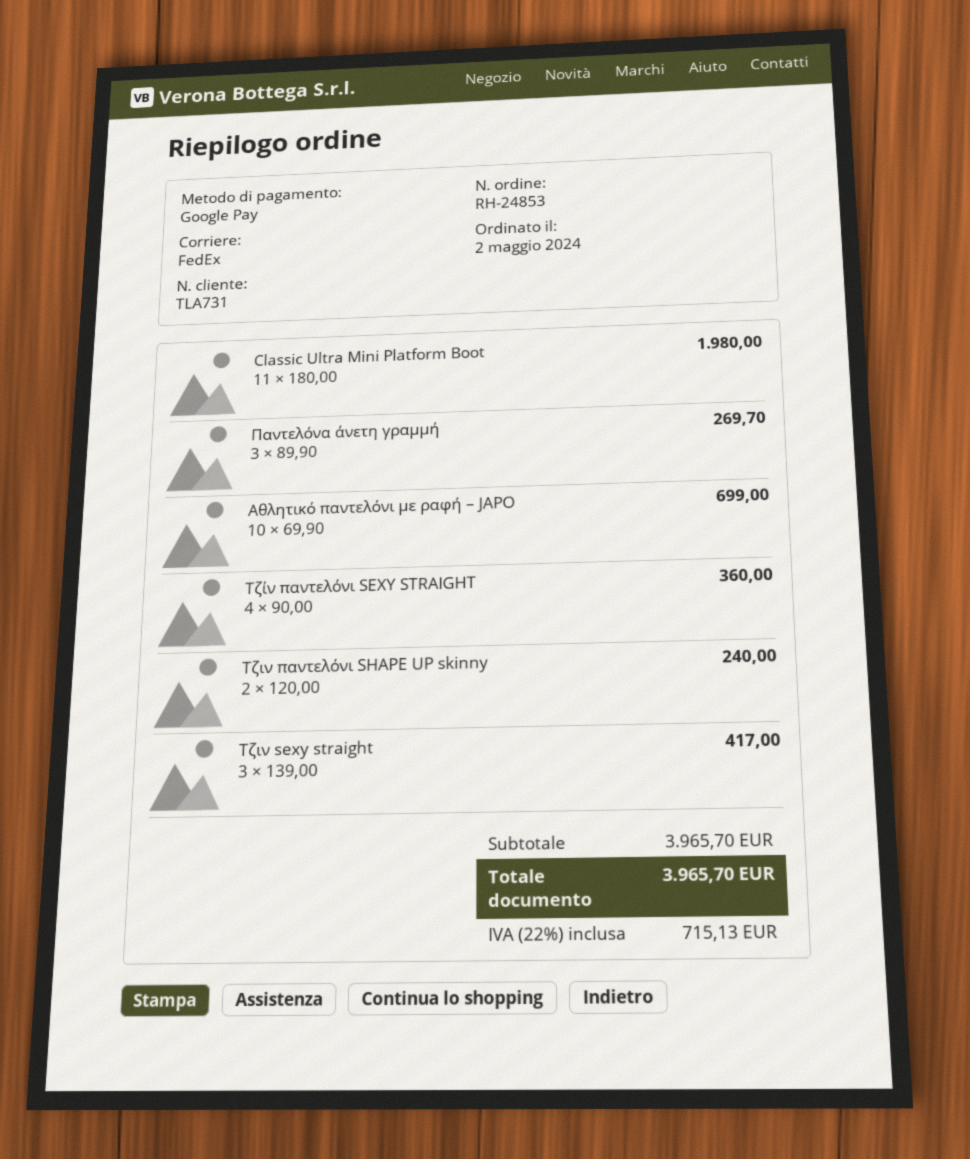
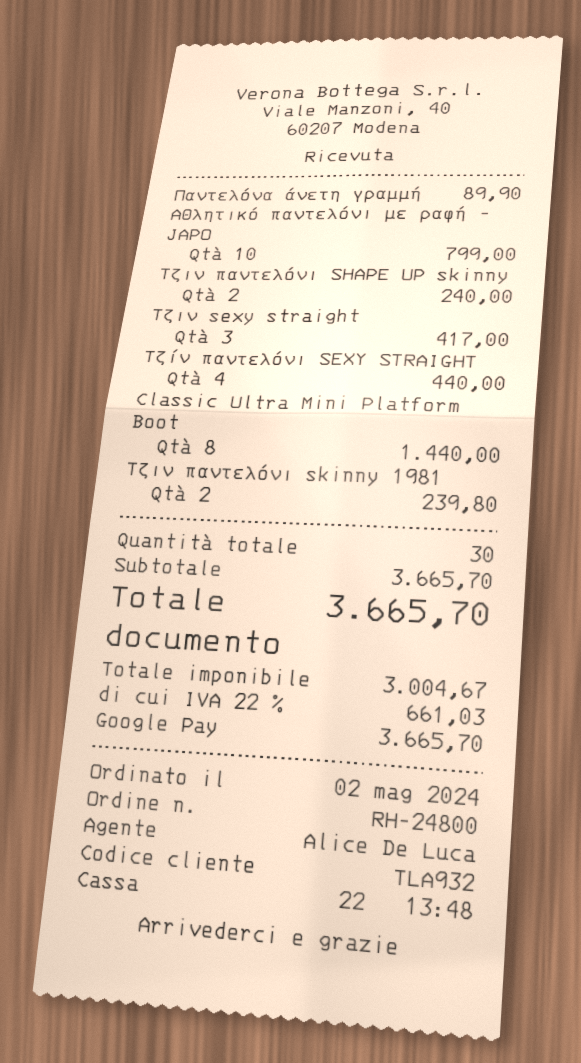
order number: RH-24853 -> RH-24800
customer number: TLA731 -> TLA932
Classic Ultra Mini Platform Boot: 11 for 1980.00 -> 8 for 1440.00
Παντελόνα άνετη γραμμή: 3 for 269.70 -> 1 for 89.90
Αθλητικό παντελόνι με ραφή – JAPO: 10 for 699.00 -> 10 for 799.00
Τζίν παντελόνι SEXY STRAIGHT: 4 for 360.00 -> 4 for 440.00
Τζιν παντελόνι skinny 1981: none -> 2 for 239.80
subtotal: 3965.70 -> 3665.70
tax: 22% = 715.13 -> 22% = 661.03
total: 3965.70 -> 3665.70

